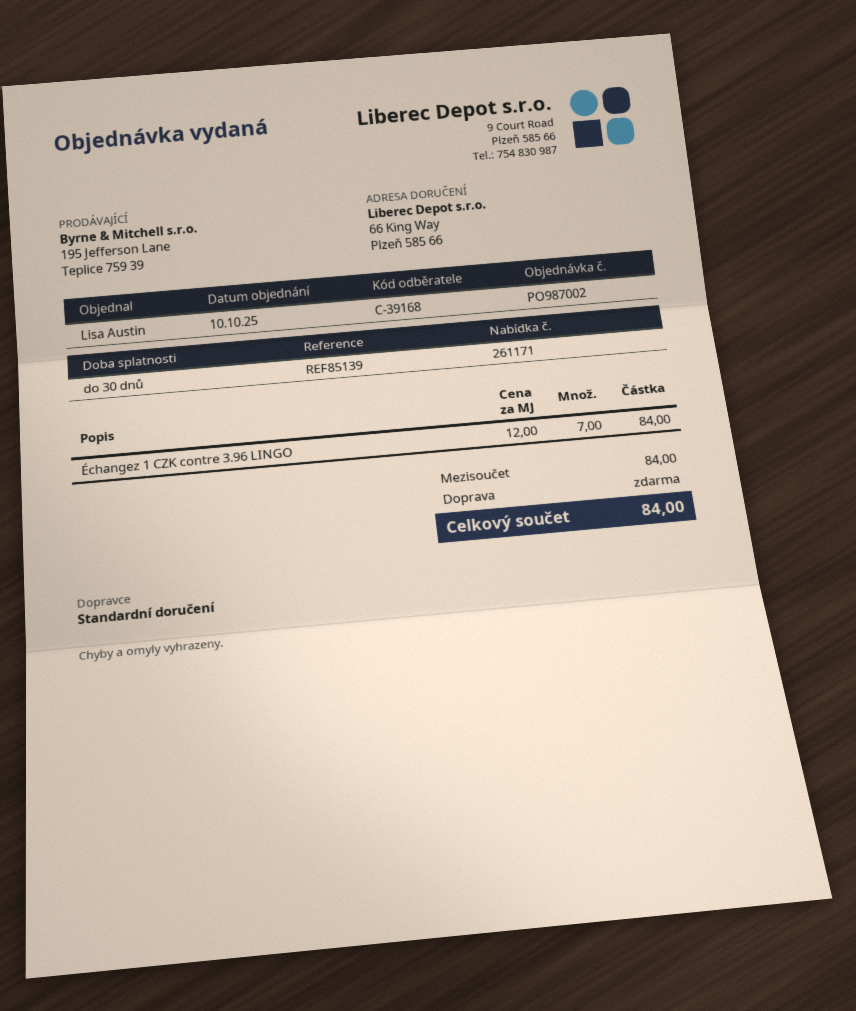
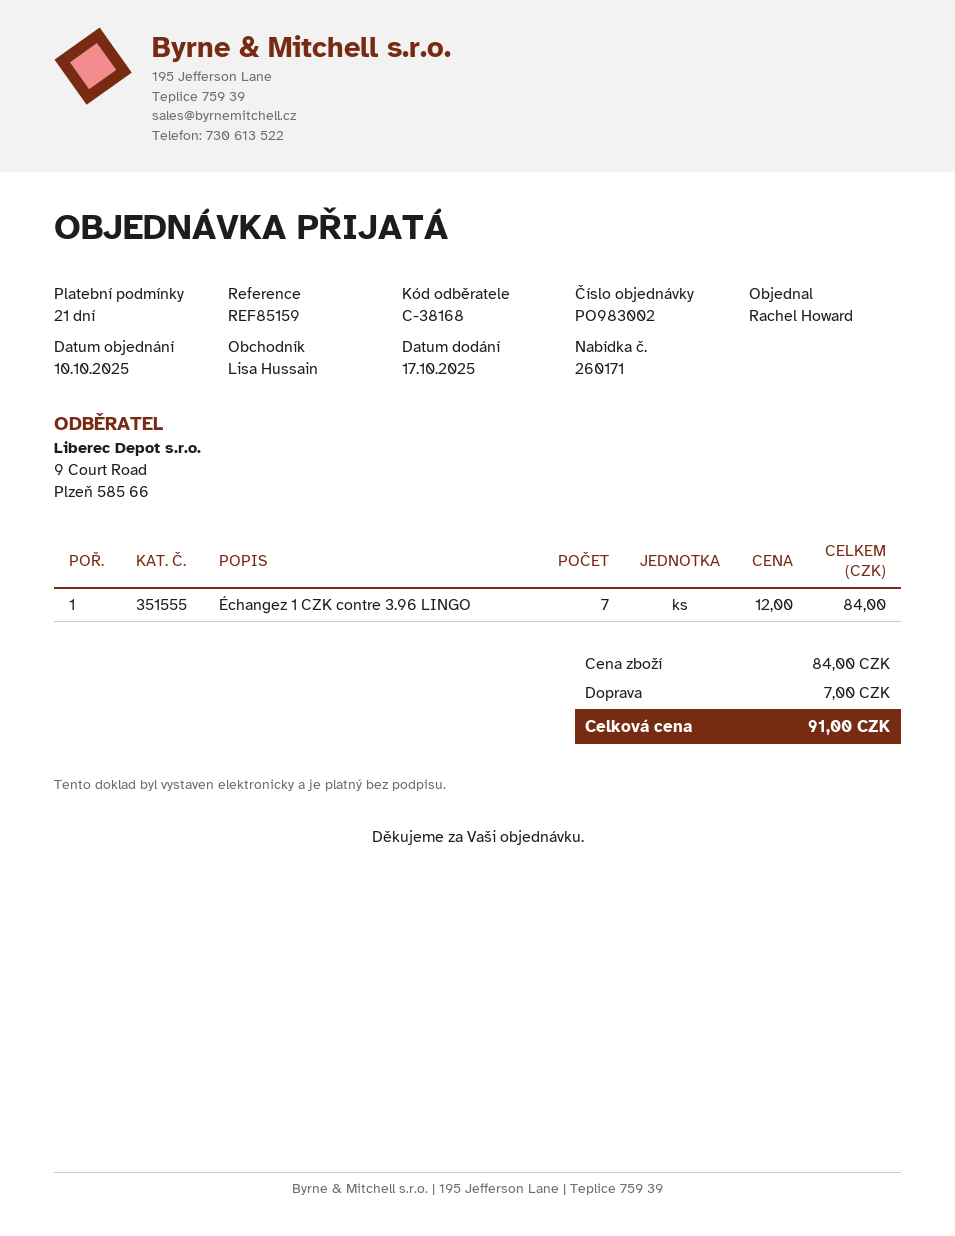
quote number: 261171 -> 260171
order number: PO987002 -> PO983002
payment terms: 30 days -> 21 days
customer number: C-39168 -> C-38168
reference: REF85139 -> REF85159
ordered by: Lisa Austin -> Rachel Howard
shipping: 0.00 -> 7.00
total: 84.00 -> 91.00

